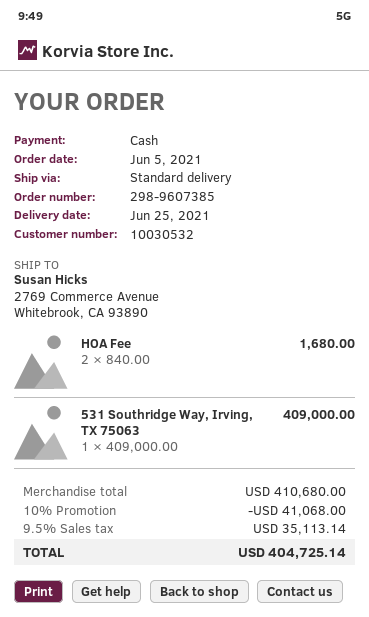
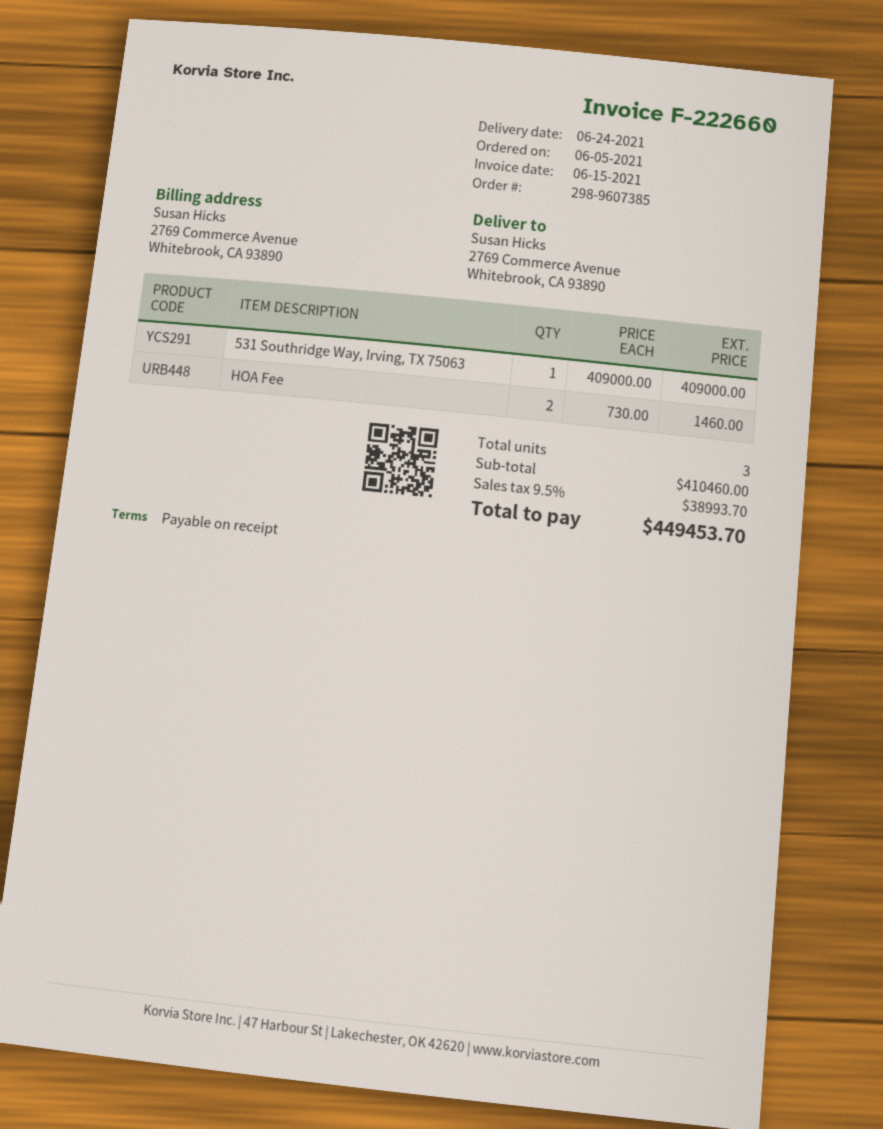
delivery date: 2021-06-25 -> 2021-06-24
HOA Fee: 2 x 840.00 = 1680.00 -> 2 x 730.00 = 1460.00
subtotal: 410680.00 -> 410460.00
discount: 10% = 41068.00 -> none
tax: 9.5% = 35113.14 -> 9.5% = 38993.70
total: 404725.14 -> 449453.70

